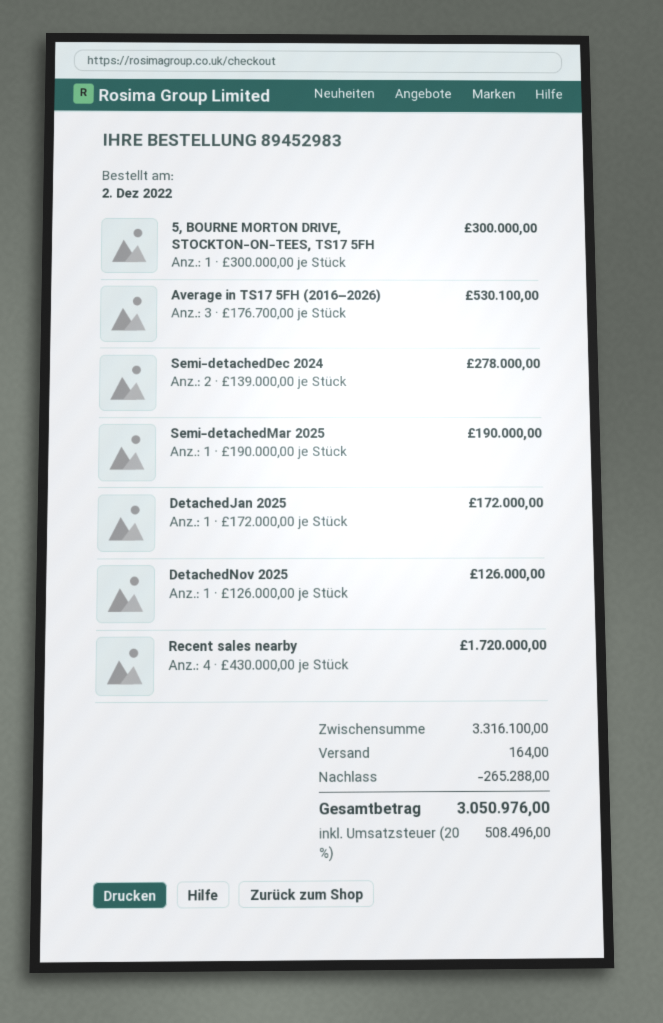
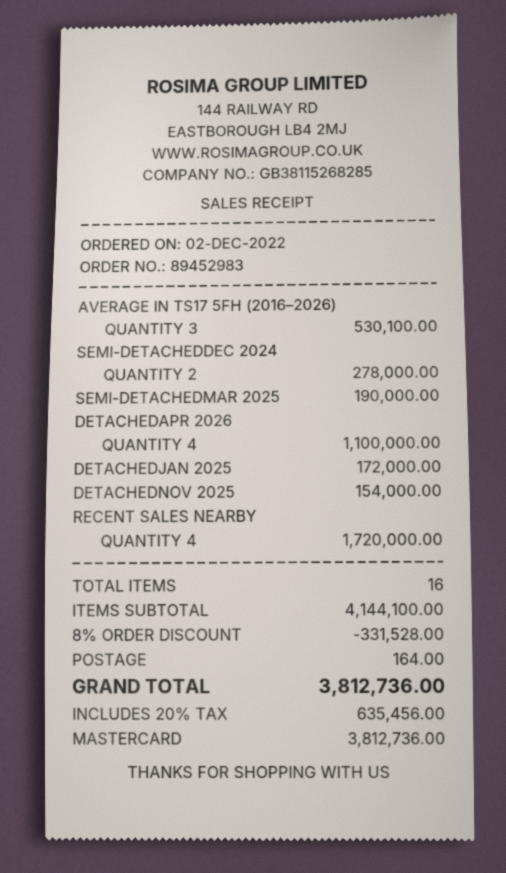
5, BOURNE MORTON DRIVE, STOCKTON-ON-TEES, TS17 5FH: 1 for 300000.00 -> none
DetachedNov 2025: 1 for 126000.00 -> 1 for 154000.00
DETACHEDAPR 2026: none -> 4 for 1100000.00
subtotal: 3316100.00 -> 4144100.00
discount: 265288.00 -> 331528.00
tax: 20% = 508496.00 -> 20% = 635456.00
total: 3050976.00 -> 3812736.00

